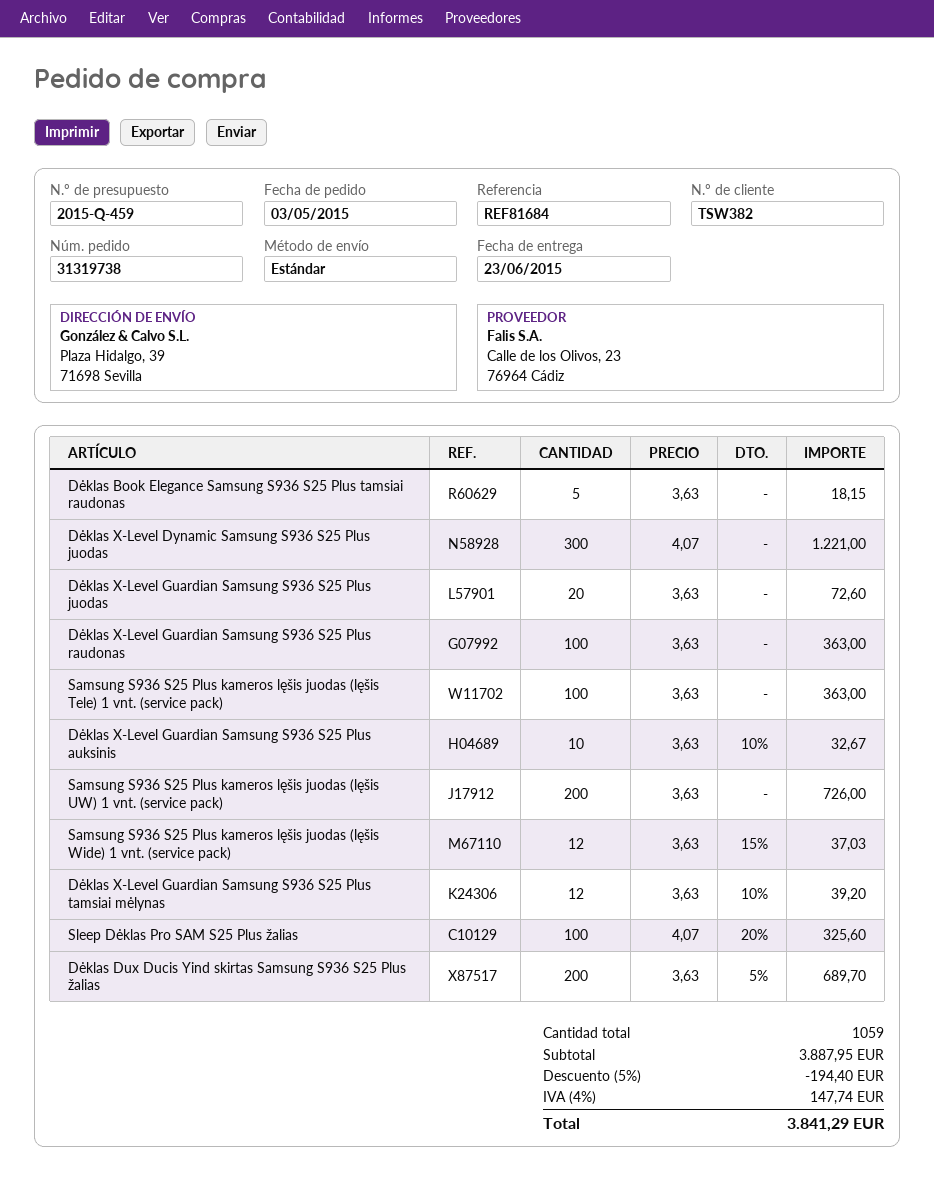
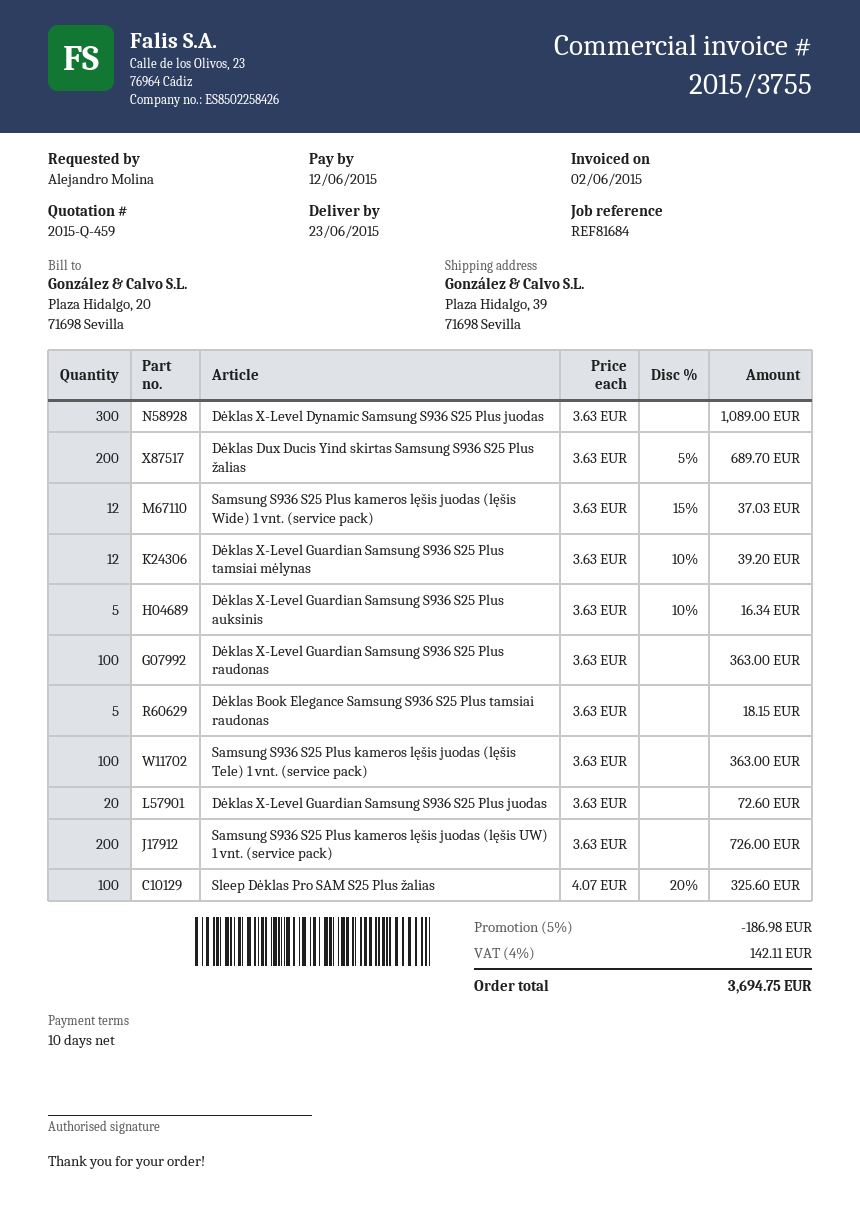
Dėklas X-Level Dynamic Samsung S936 S25 Plus juodas: 300 x 4.07 = 1221.00 -> 300 x 3.63 = 1089.00
Dėklas X-Level Guardian Samsung S936 S25 Plus auksinis: 10 x 3.63 - 10% = 32.67 -> 5 x 3.63 - 10% = 16.34
discount: 5% = 194.40 -> 5% = 186.98
tax: 4% = 147.74 -> 4% = 142.11
total: 3841.29 -> 3694.75

